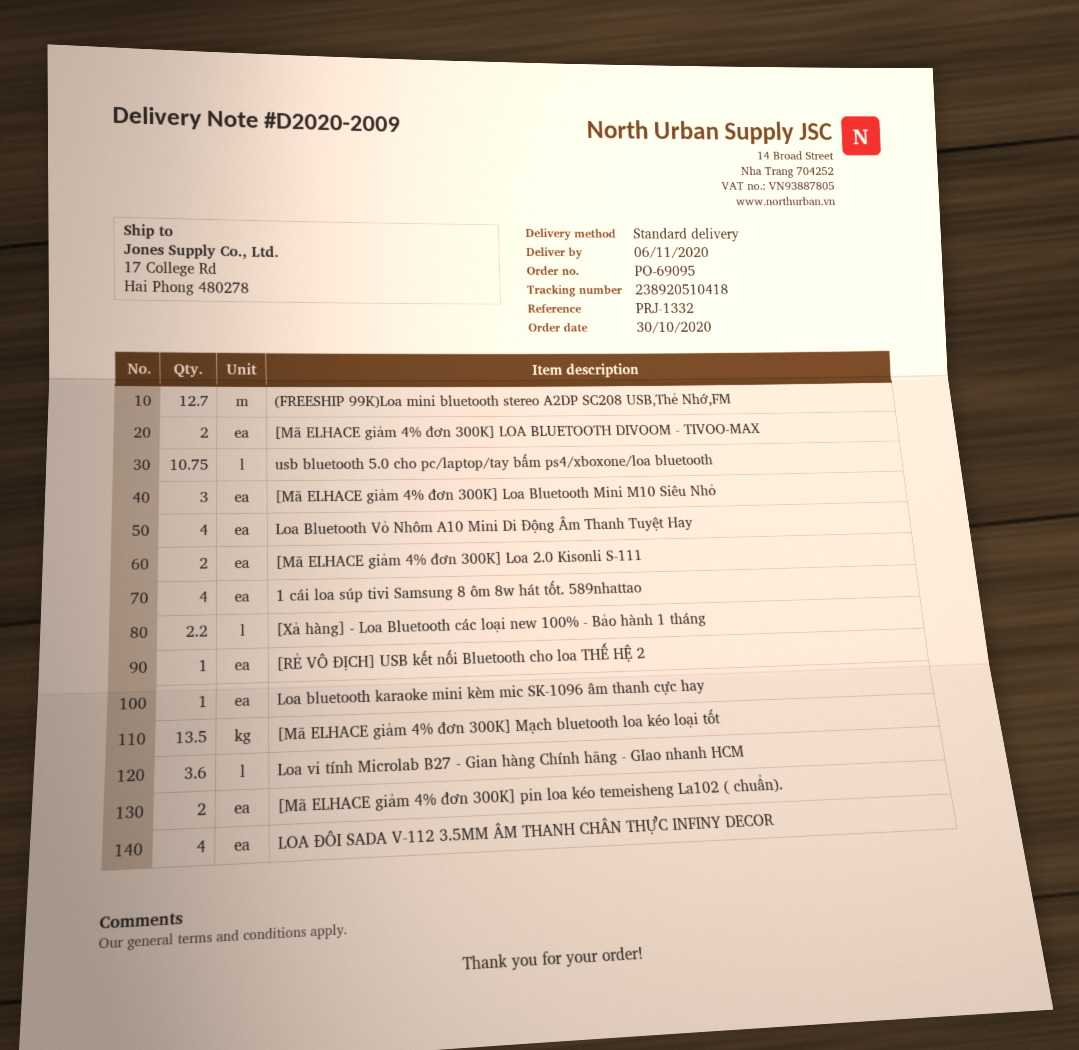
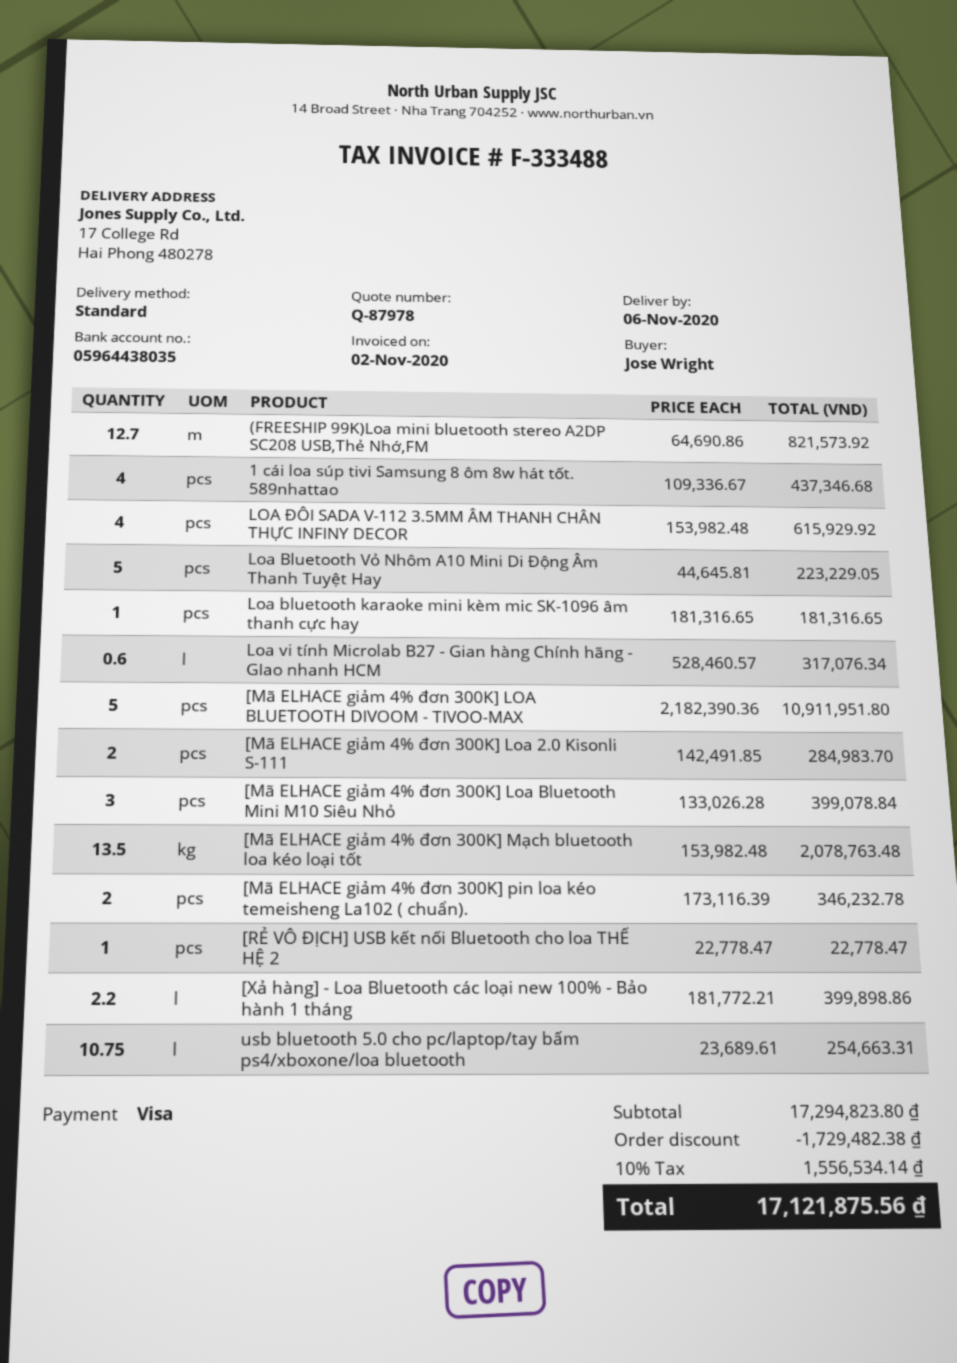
[Mã ELHACE giảm 4% đơn 300K] LOA BLUETOOTH DIVOOM - TIVOO-MAX: 2 -> 5
Loa Bluetooth Vỏ Nhôm A10 Mini Di Động Âm Thanh Tuyệt Hay: 4 -> 5
Loa vi tính Microlab B27 - Gian hàng Chính hãng - GIao nhanh HCM: 3.6 -> 0.6

